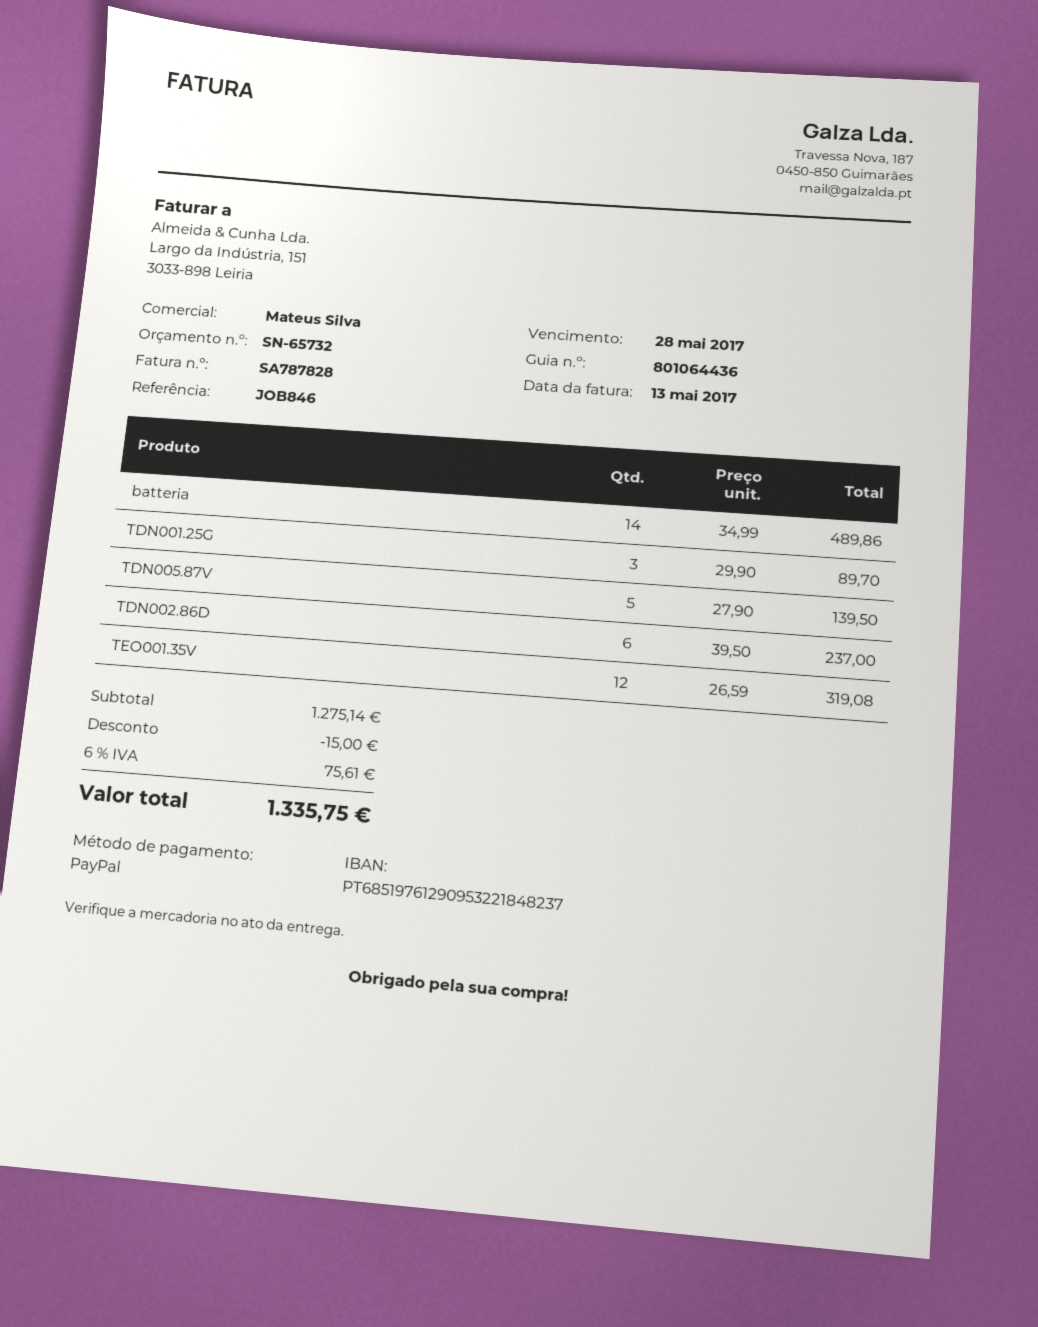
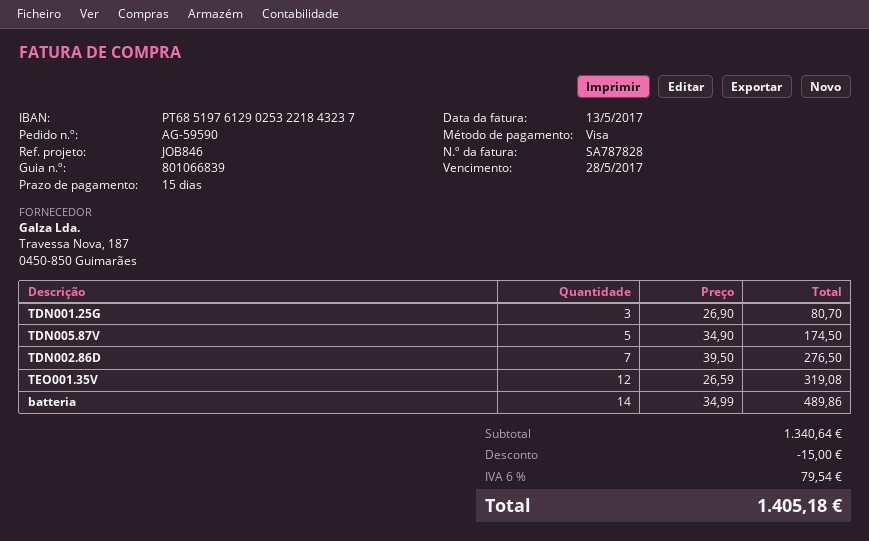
delivery note number: 801064436 -> 801066839
payment method: PayPal -> Visa
bank account: PT68519761290953221848237 -> PT68519761290253221843237
TDN001.25G: 3 x 29.90 = 89.70 -> 3 x 26.90 = 80.70
TDN005.87V: 5 x 27.90 = 139.50 -> 5 x 34.90 = 174.50
TDN002.86D: 6 x 39.50 = 237.00 -> 7 x 39.50 = 276.50
subtotal: 1275.14 -> 1340.64
tax: 6% = 75.61 -> 6% = 79.54
total: 1335.75 -> 1405.18

